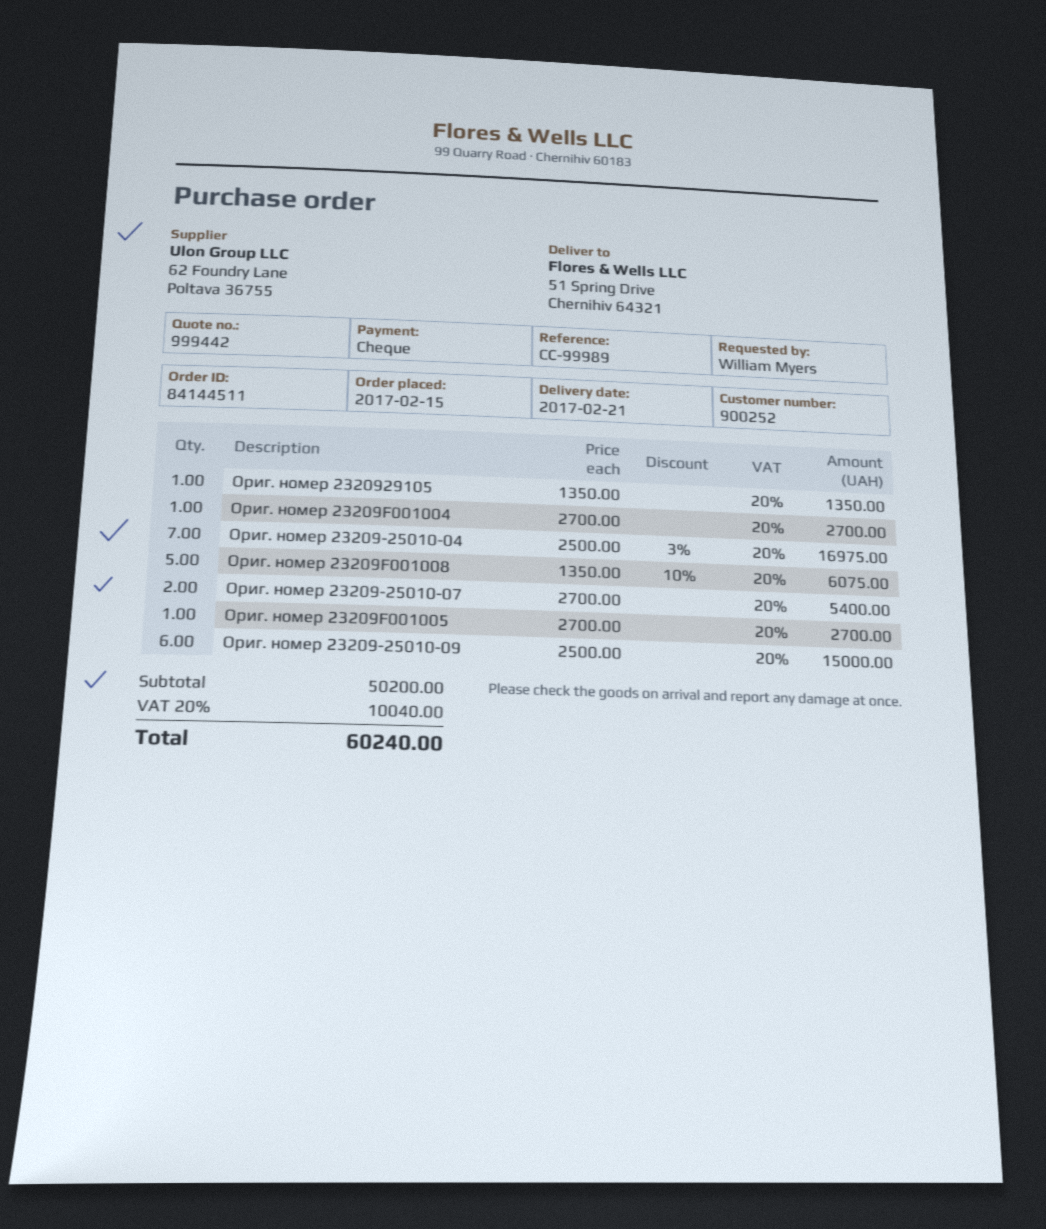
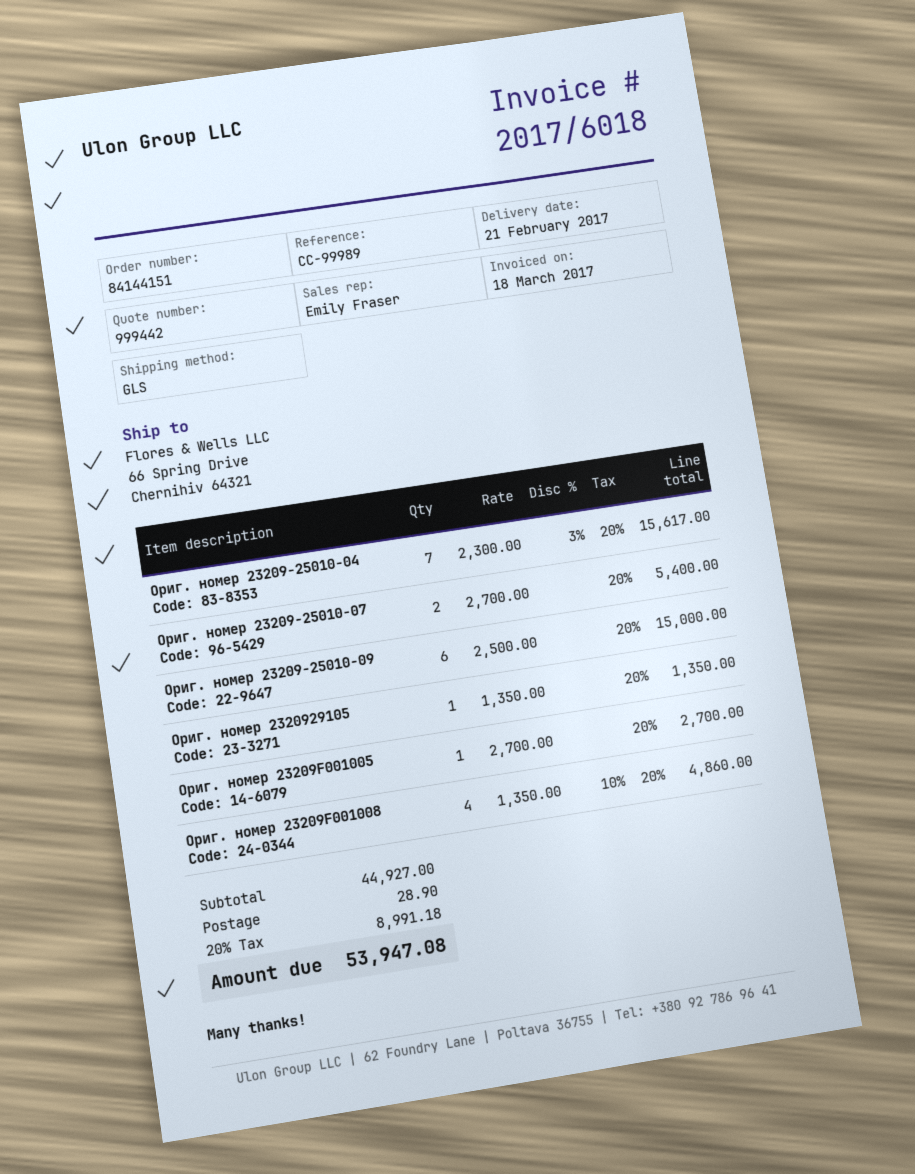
order number: 84144511 -> 84144151
ship to: 51 Spring Drive, Chernihiv 64321 -> 66 Spring Drive, Chernihiv 64321
Ориг. номер 23209F001004: 1 x 2700.00 = 2700.00 -> none
Ориг. номер 23209-25010-04: 7 x 2500.00 - 3% = 16975.00 -> 7 x 2300.00 - 3% = 15617.00
Ориг. номер 23209F001008: 5 x 1350.00 - 10% = 6075.00 -> 4 x 1350.00 - 10% = 4860.00
subtotal: 50200.00 -> 44927.00
shipping: none -> 28.90
tax: 20% = 10040.00 -> 20% = 8991.18
total: 60240.00 -> 53947.08

